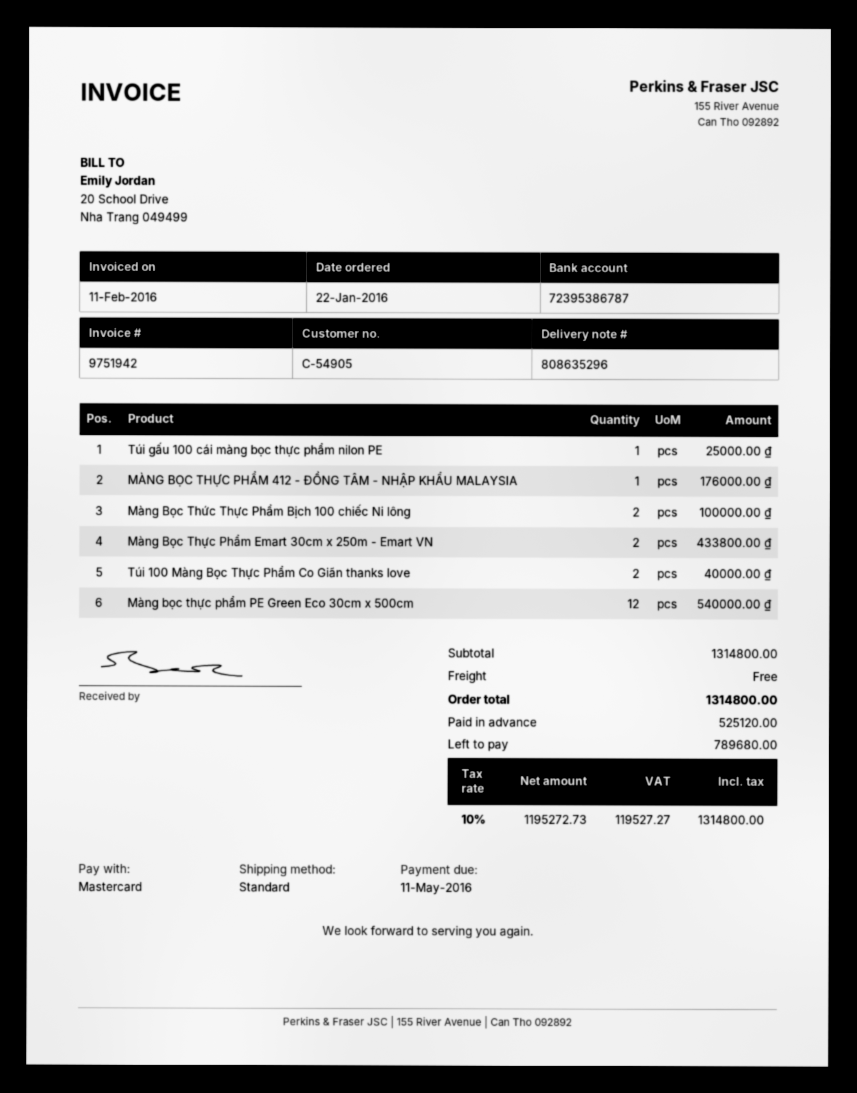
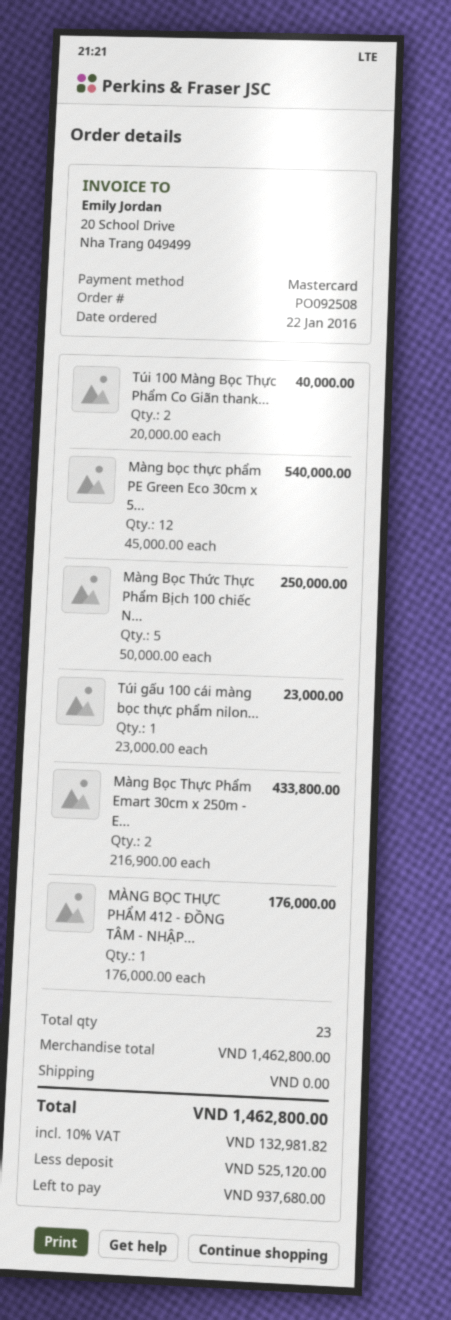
Túi gấu 100 cái màng bọc thực phẩm nilon PE: 1 for 25000.00 -> 1 for 23000.00
Màng Bọc Thức Thực Phẩm Bịch 100 chiếc Ni lông: 2 for 100000.00 -> 5 for 250000.00
subtotal: 1314800.00 -> 1462800.00
tax: 10% = 119527.27 -> 10% = 132981.82
total: 1314800.00 -> 1462800.00
balance: 789680.00 -> 937680.00

